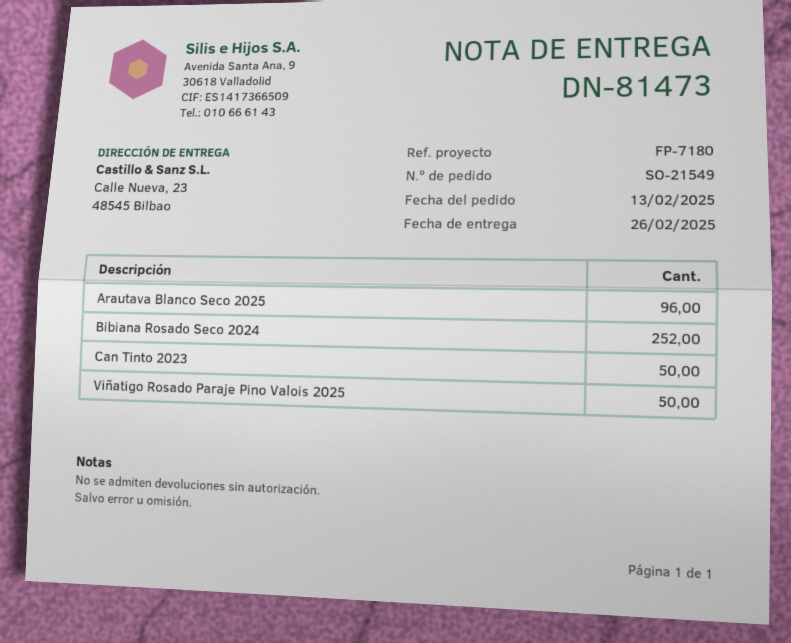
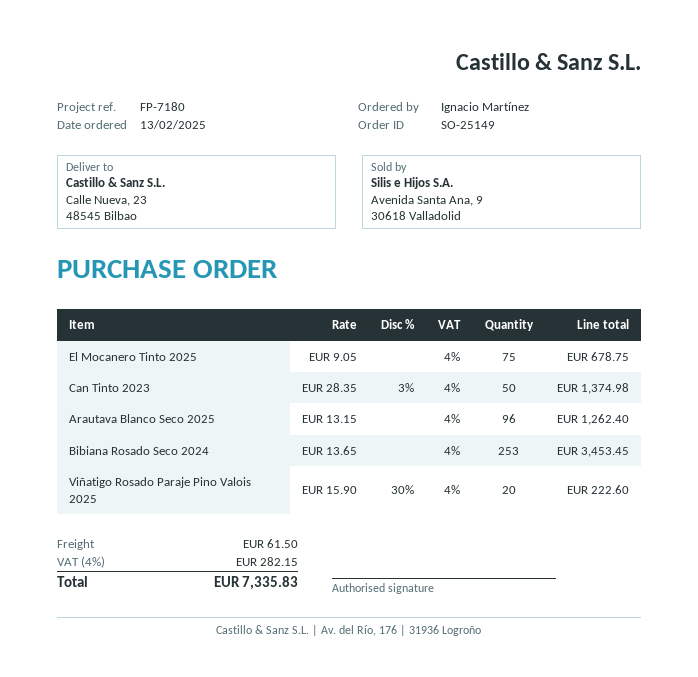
order number: SO-21549 -> SO-25149
Bibiana Rosado Seco 2024: 252 -> 253
Viñatigo Rosado Paraje Pino Valois 2025: 50 -> 20
El Mocanero Tinto 2025: none -> 75

